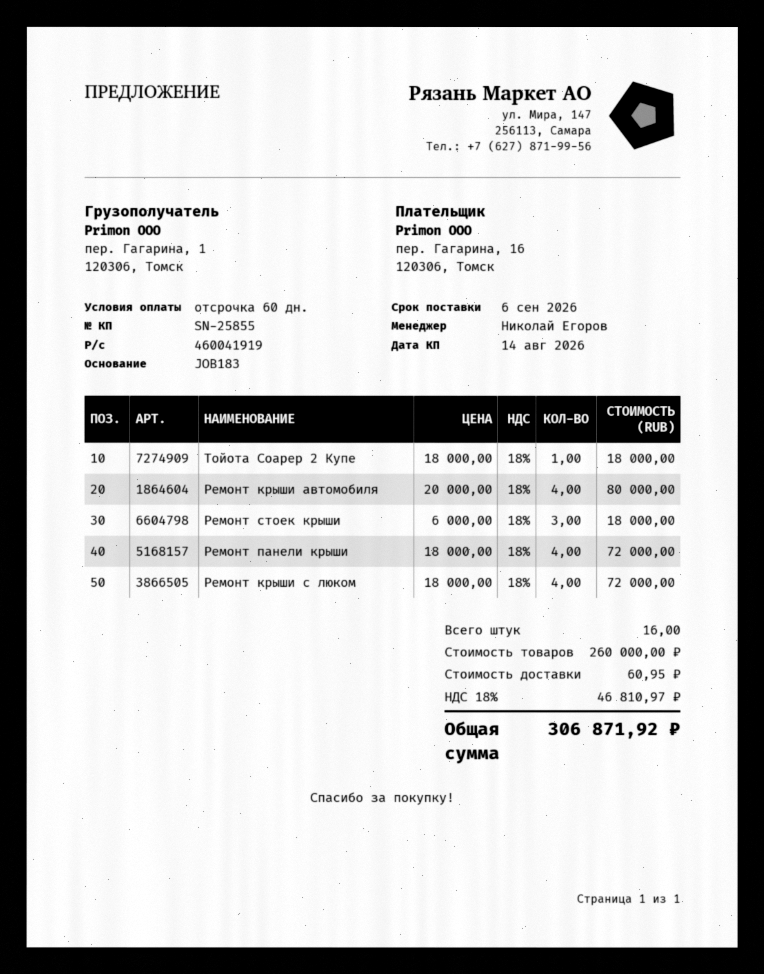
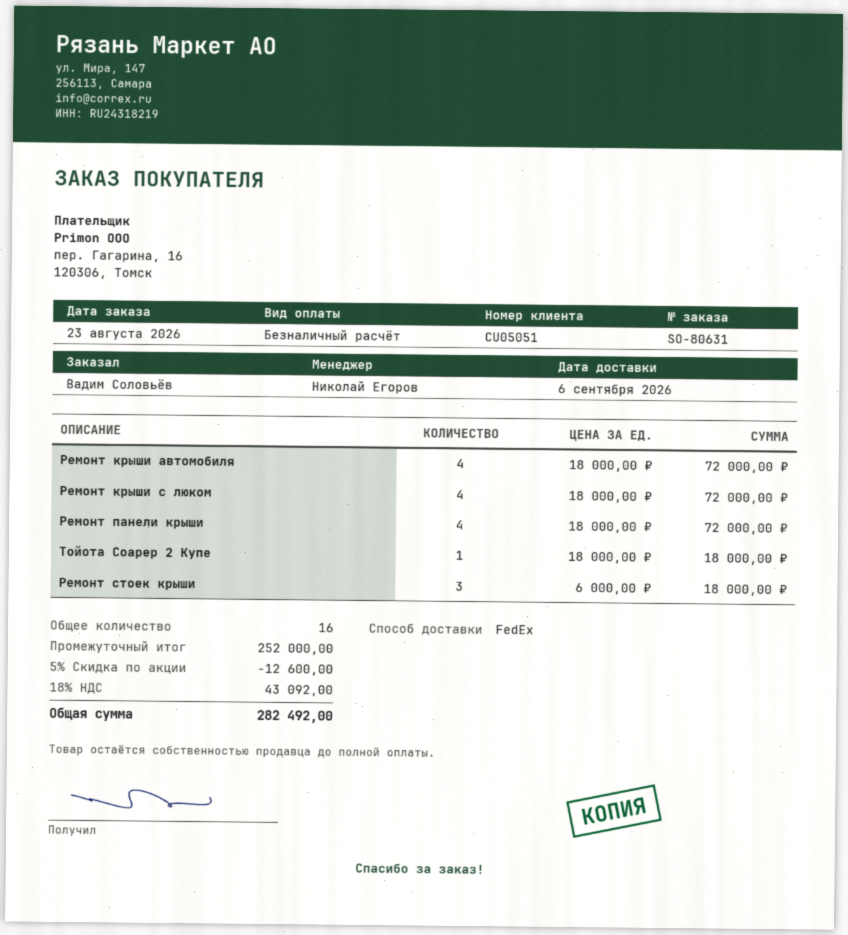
Ремонт крыши автомобиля: 4 x 20000.00 = 80000.00 -> 4 x 18000.00 = 72000.00
subtotal: 260000.00 -> 252000.00
discount: none -> 5% = 12600.00
shipping: 60.95 -> none
tax: 18% = 46810.97 -> 18% = 43092.00
total: 306871.92 -> 282492.00

